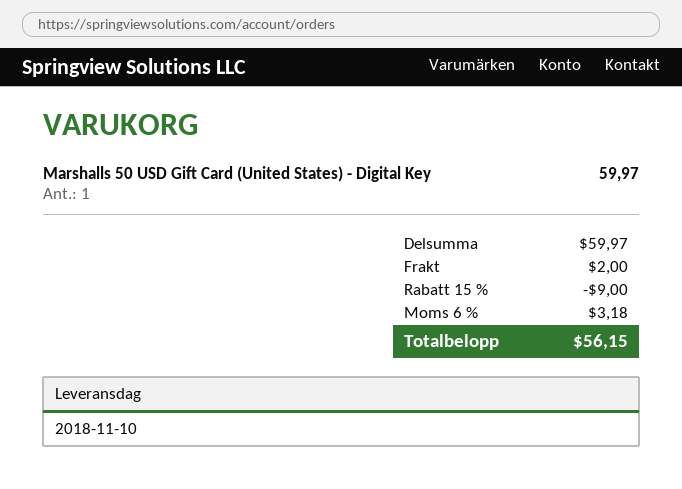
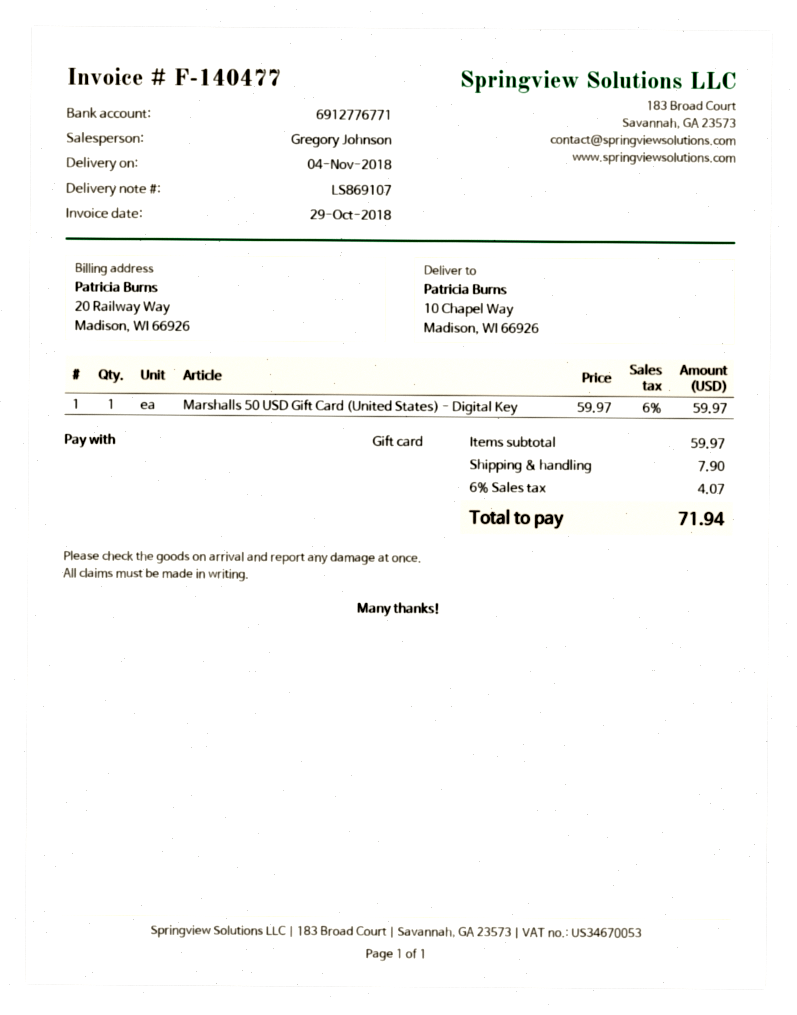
delivery date: 2018-11-10 -> 2018-11-04
discount: 15% = 9.00 -> none
shipping: 2.00 -> 7.90
tax: 6% = 3.18 -> 6% = 4.07
total: 56.15 -> 71.94

